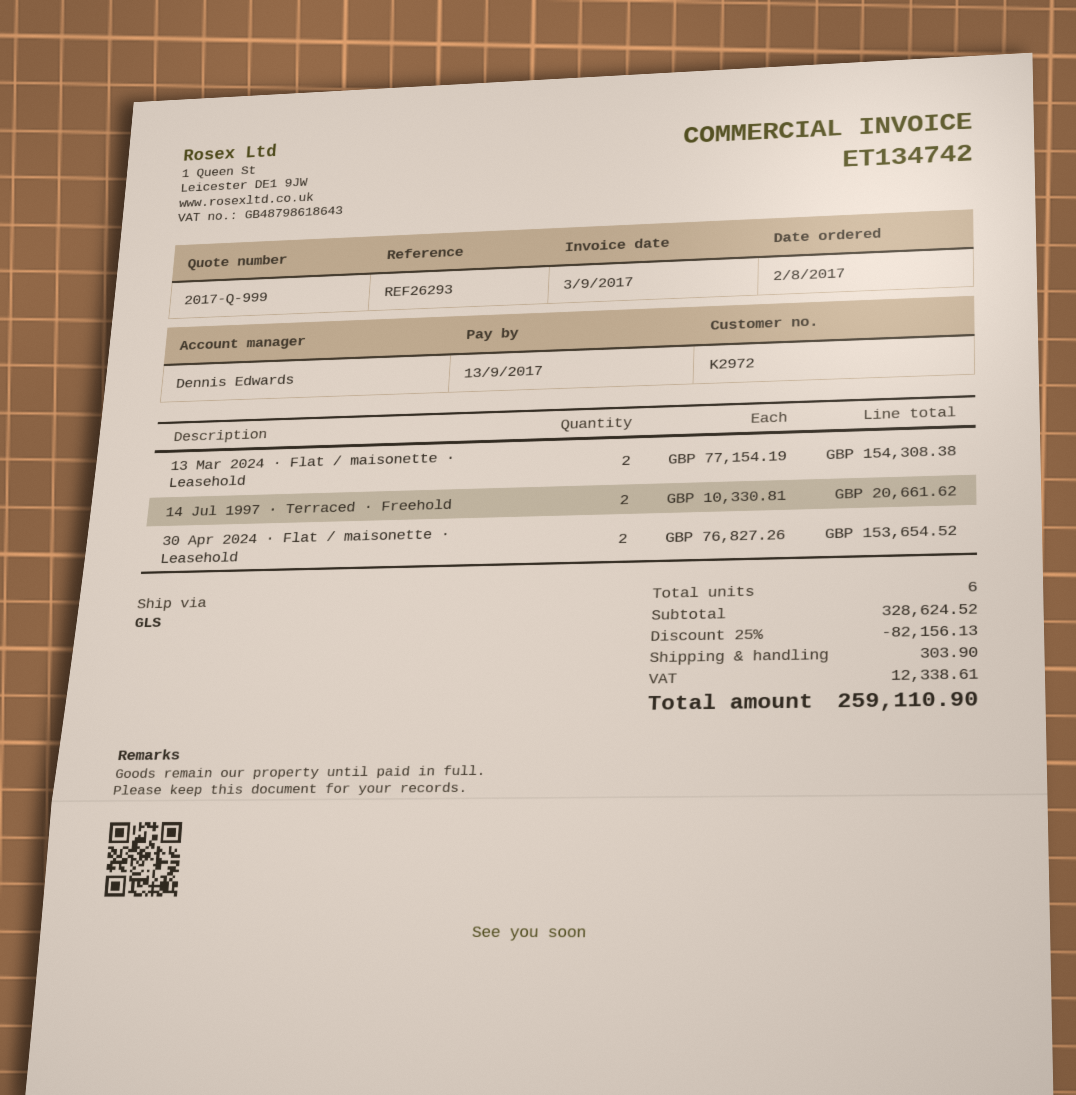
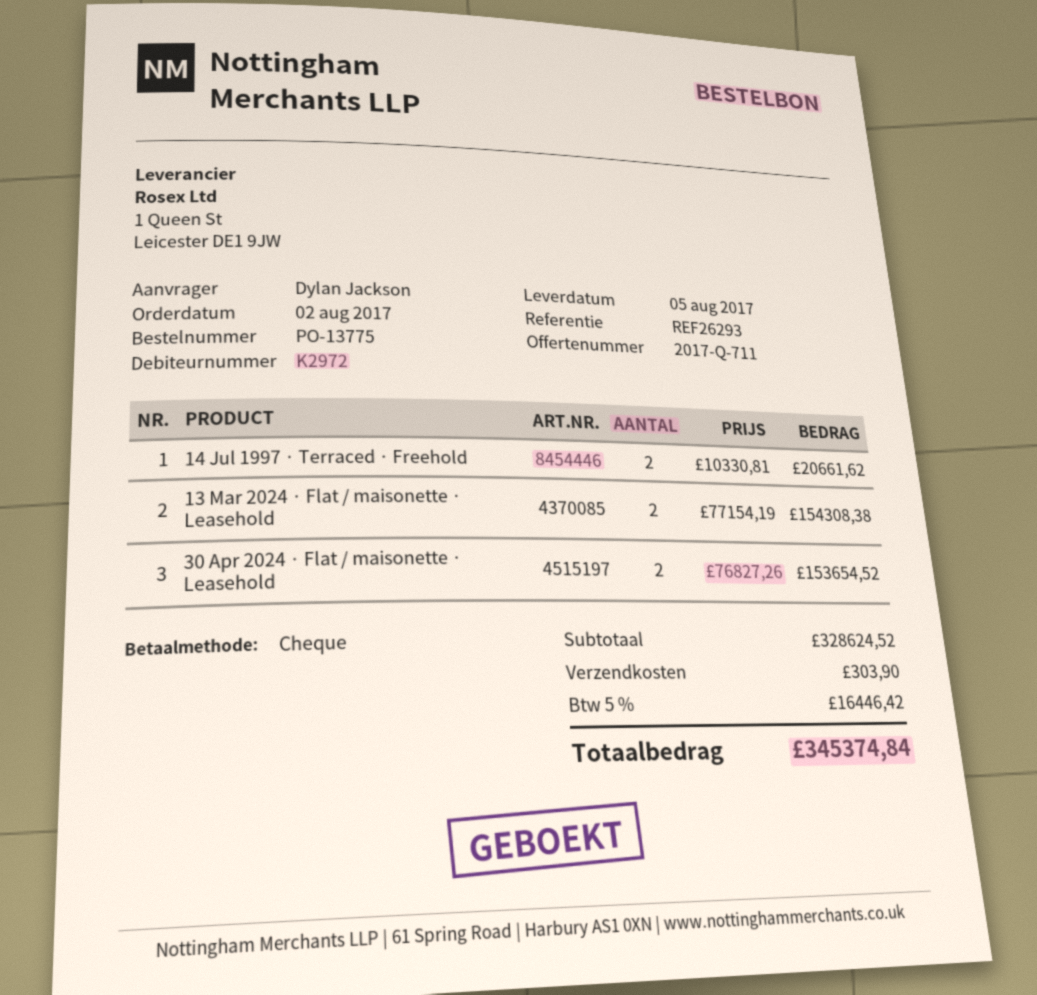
quote number: 2017-Q-999 -> 2017-Q-711
discount: 25% = 82156.13 -> none
tax: 12338.61 -> 16446.42
total: 259110.90 -> 345374.84

